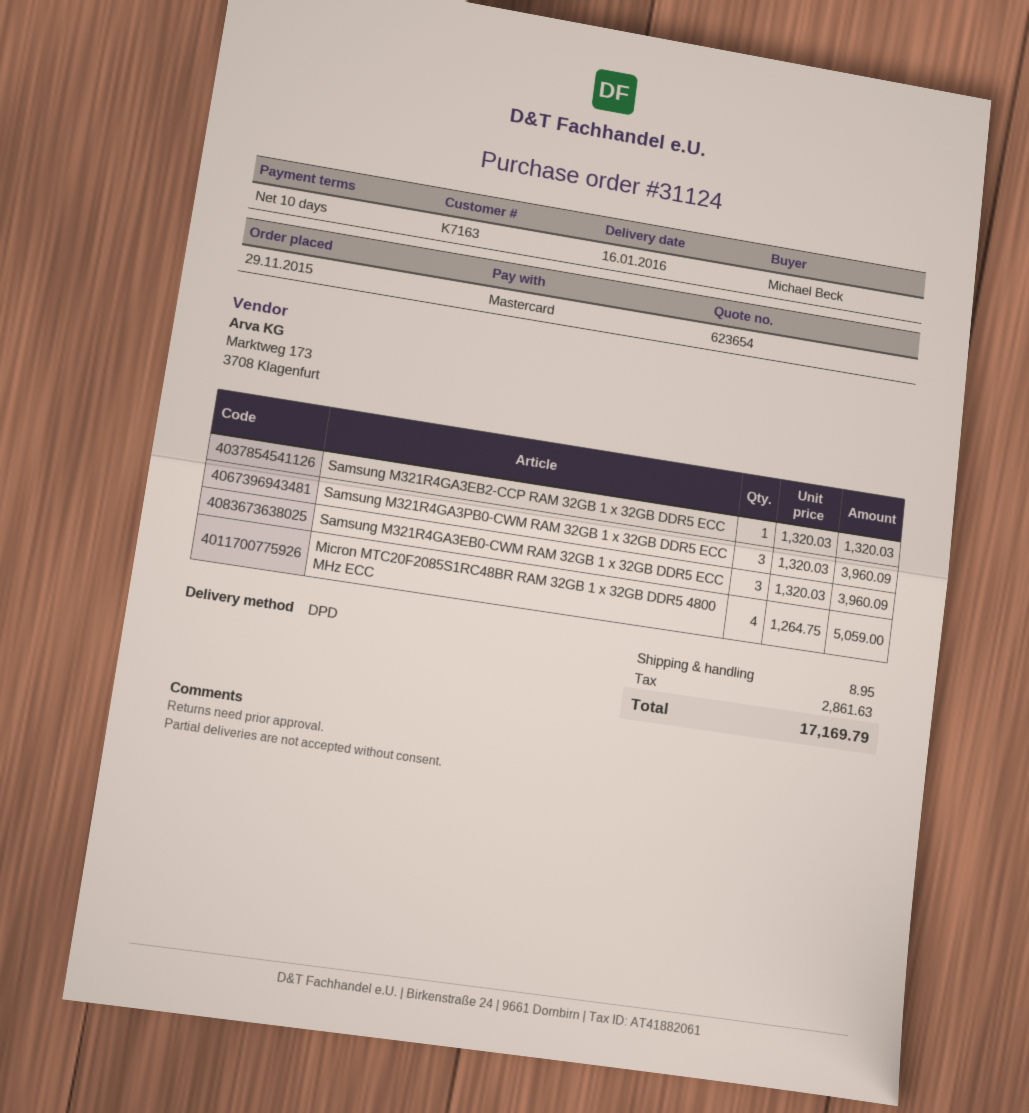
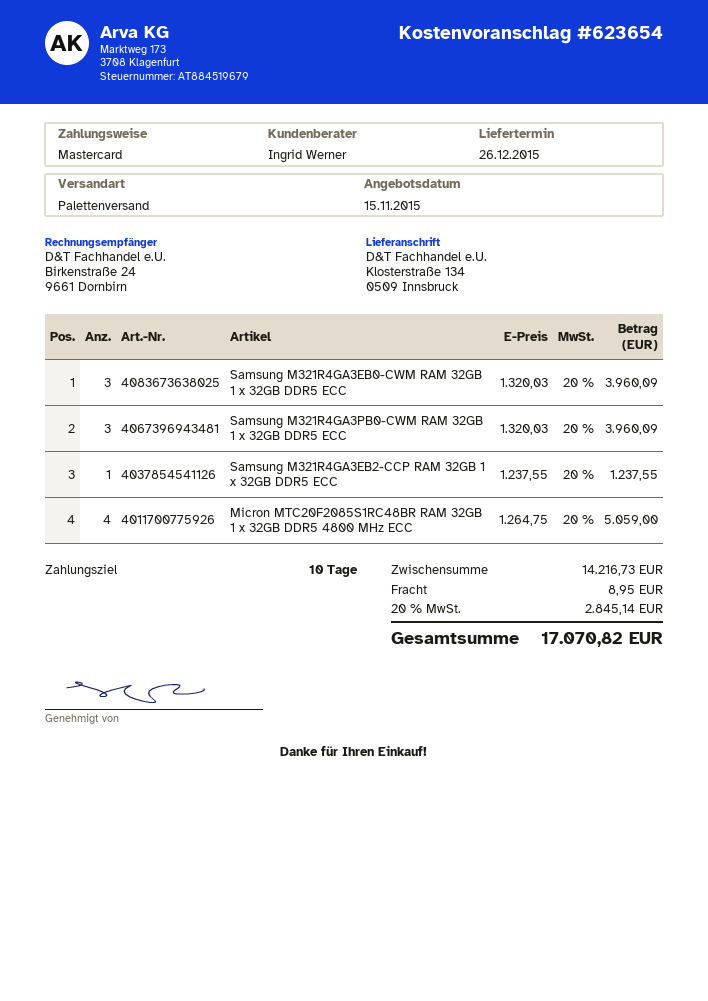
delivery date: 2016-01-16 -> 2015-12-26
shipping method: DPD -> pallet freight
Samsung M321R4GA3EB2-CCP RAM 32GB 1 x 32GB DDR5 ECC: 1 x 1320.03 = 1320.03 -> 1 x 1237.55 = 1237.55
tax: 2861.63 -> 2845.14
total: 17169.79 -> 17070.82

